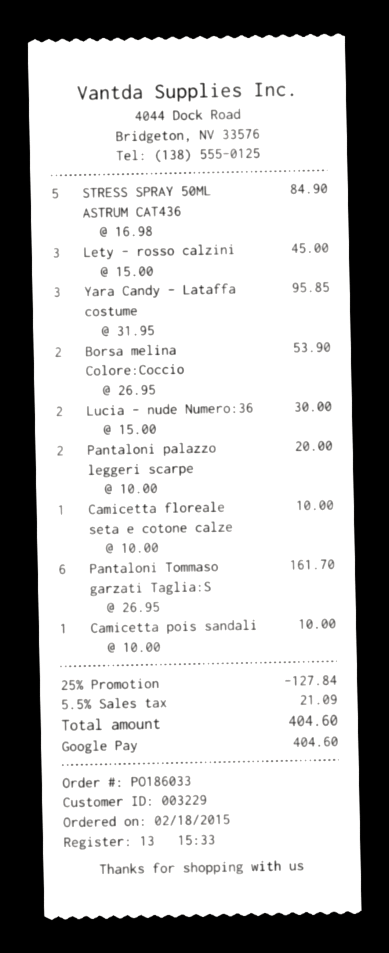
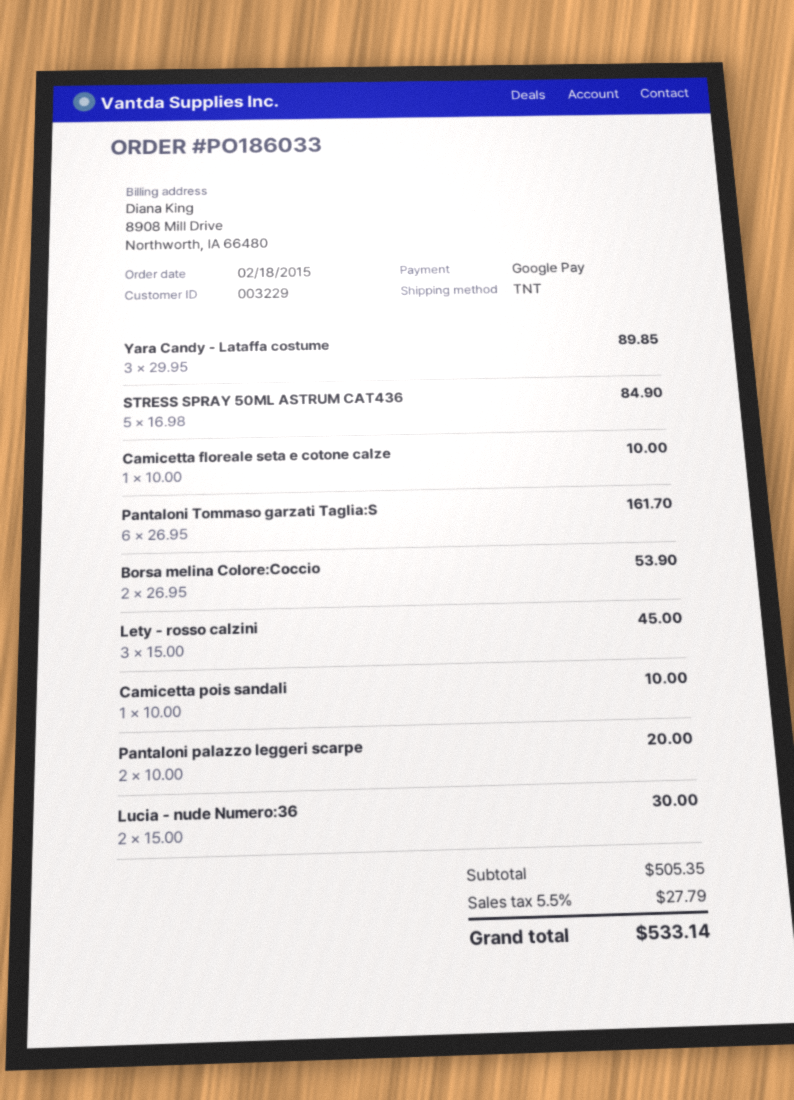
Yara Candy - Lataffa costume: 3 x 31.95 = 95.85 -> 3 x 29.95 = 89.85
discount: 25% = 127.84 -> none
tax: 5.5% = 21.09 -> 5.5% = 27.79
total: 404.60 -> 533.14

